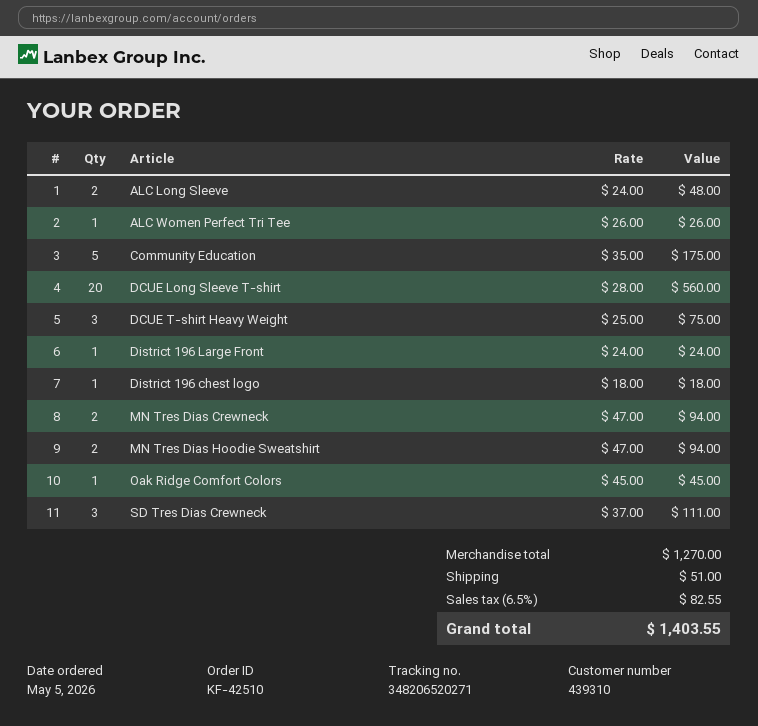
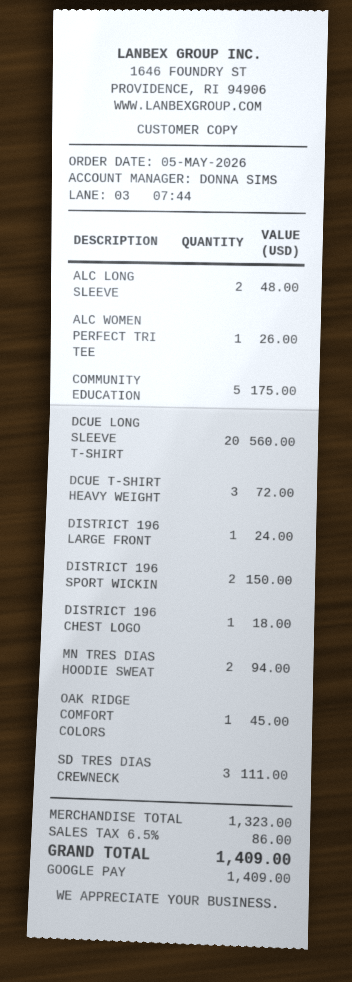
DCUE T-shirt Heavy Weight: 3 for 75.00 -> 3 for 72.00
MN Tres Dias Crewneck: 2 for 94.00 -> none
DISTRICT 196 SPORT WICKIN: none -> 2 for 150.00
subtotal: 1270.00 -> 1323.00
shipping: 51.00 -> none
tax: 6.5% = 82.55 -> 6.5% = 86.00
total: 1403.55 -> 1409.00

